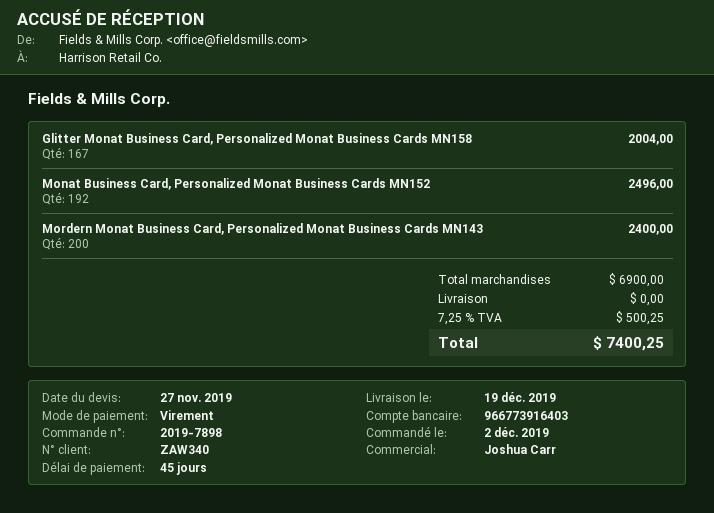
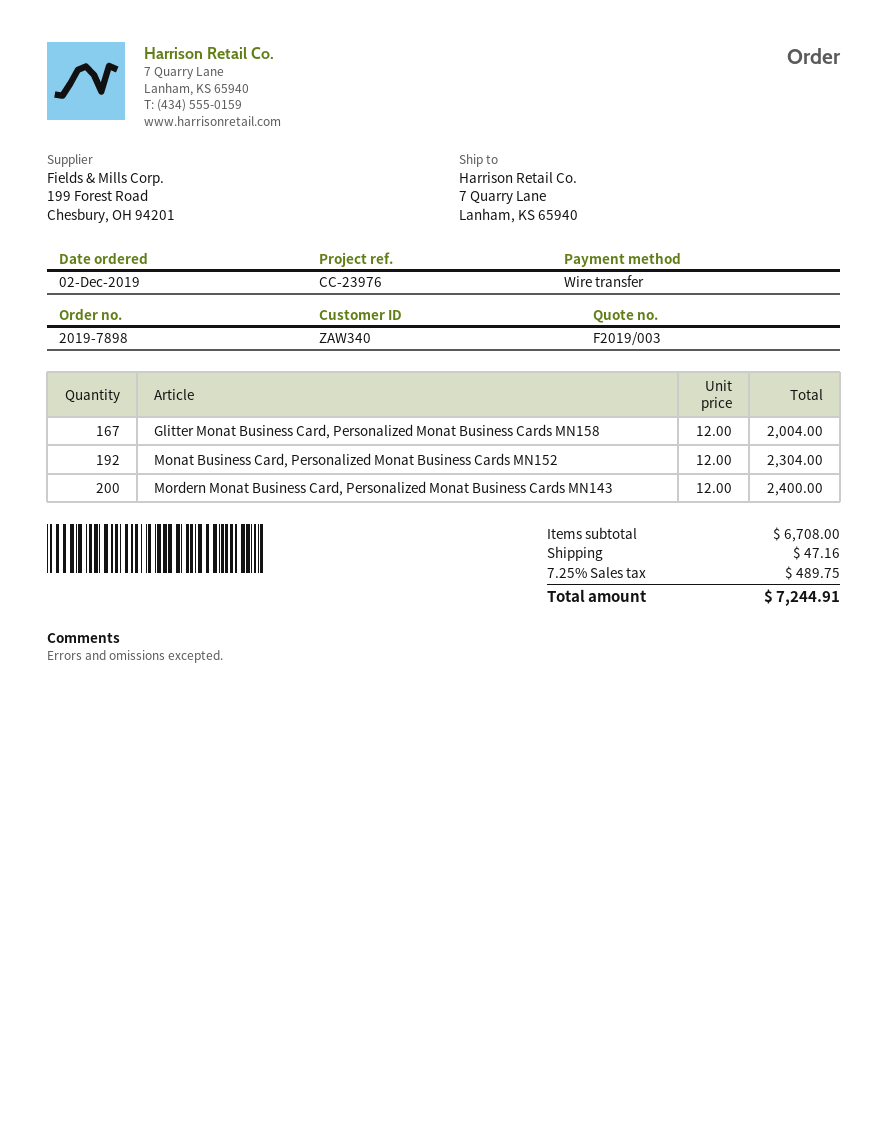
Monat Business Card, Personalized Monat Business Cards MN152: 192 for 2496.00 -> 192 for 2304.00
subtotal: 6900.00 -> 6708.00
shipping: 0.00 -> 47.16
tax: 7.25% = 500.25 -> 7.25% = 489.75
total: 7400.25 -> 7244.91

